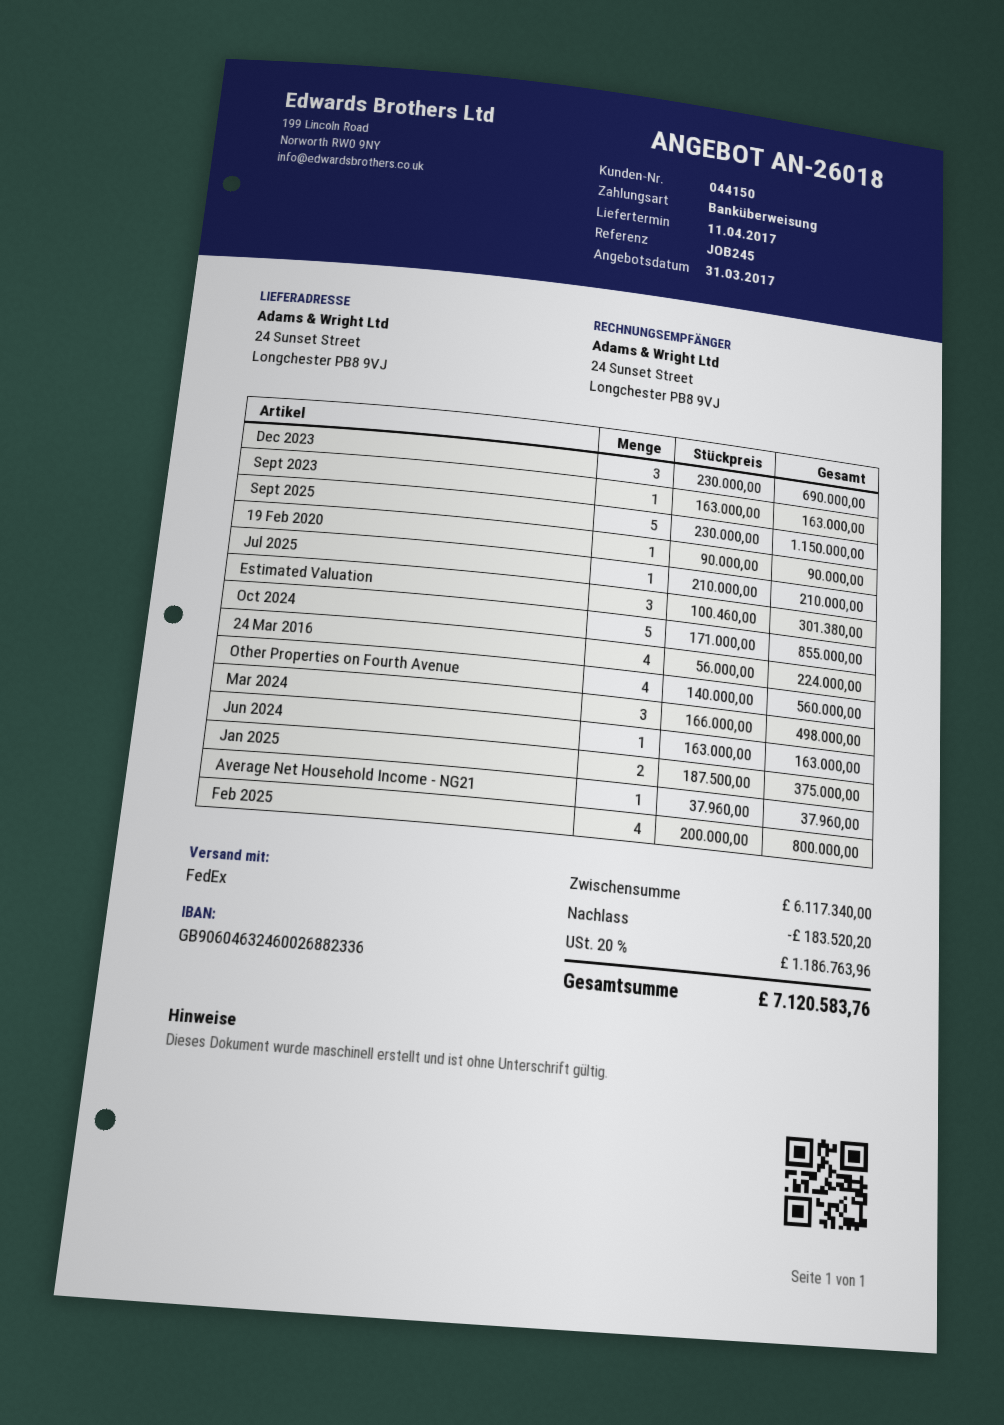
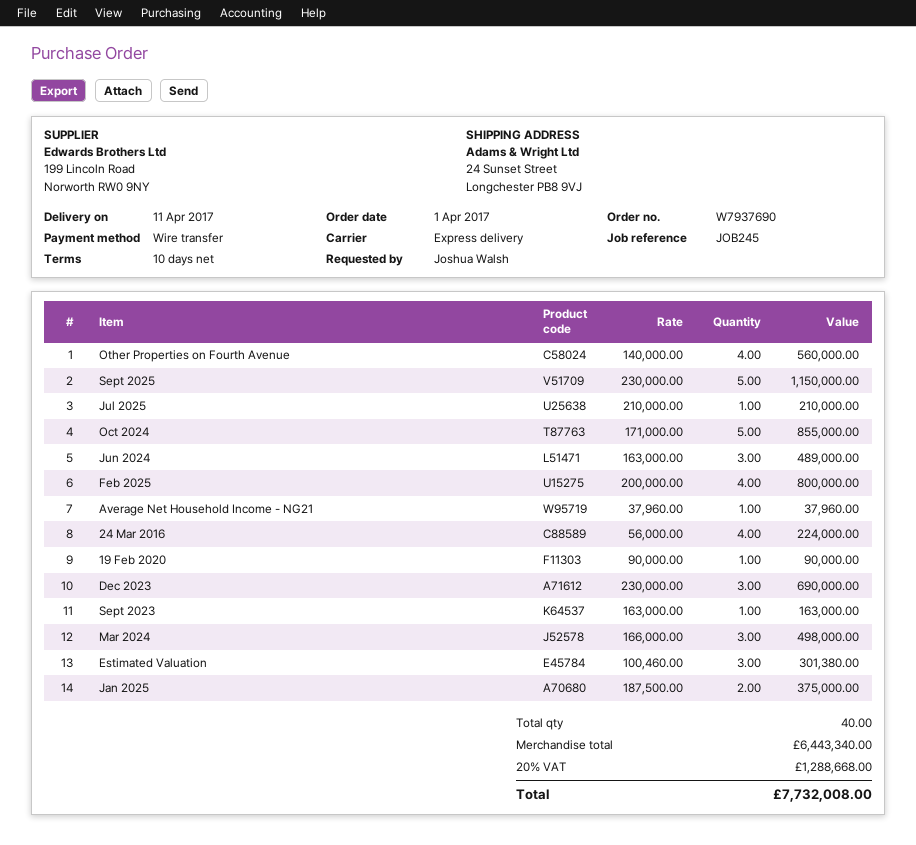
shipping method: FedEx -> express
Jun 2024: 1 x 163000.00 = 163000.00 -> 3 x 163000.00 = 489000.00
subtotal: 6117340.00 -> 6443340.00
discount: 183520.20 -> none
tax: 20% = 1186763.96 -> 20% = 1288668.00
total: 7120583.76 -> 7732008.00

